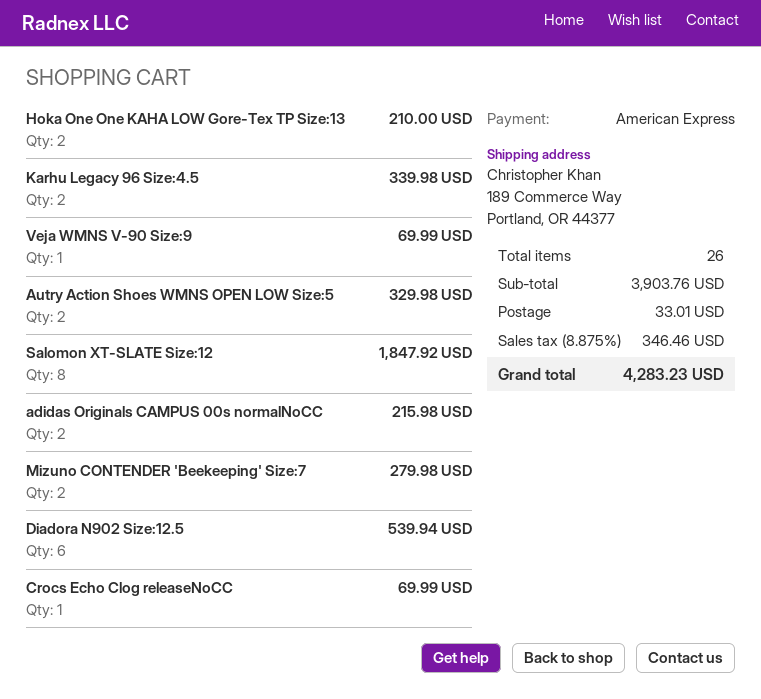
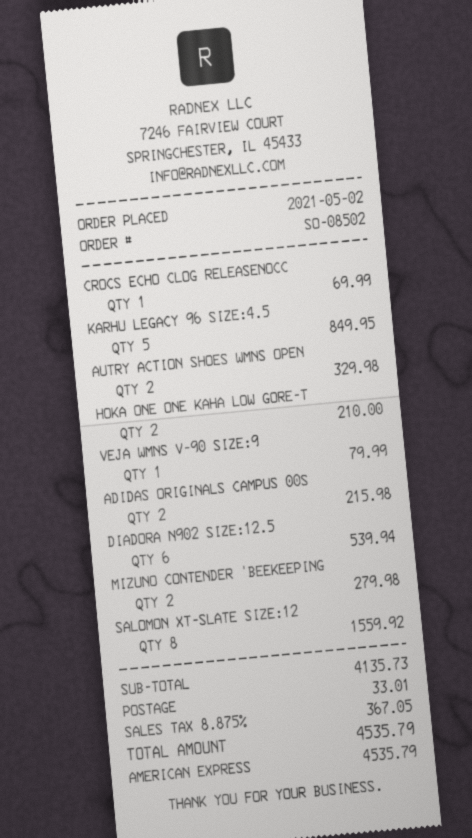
Karhu Legacy 96 Size:4.5: 2 for 339.98 -> 5 for 849.95
Veja WMNS V-90 Size:9: 1 for 69.99 -> 1 for 79.99
Salomon XT-SLATE Size:12: 8 for 1847.92 -> 8 for 1559.92
subtotal: 3903.76 -> 4135.73
tax: 8.875% = 346.46 -> 8.875% = 367.05
total: 4283.23 -> 4535.79

